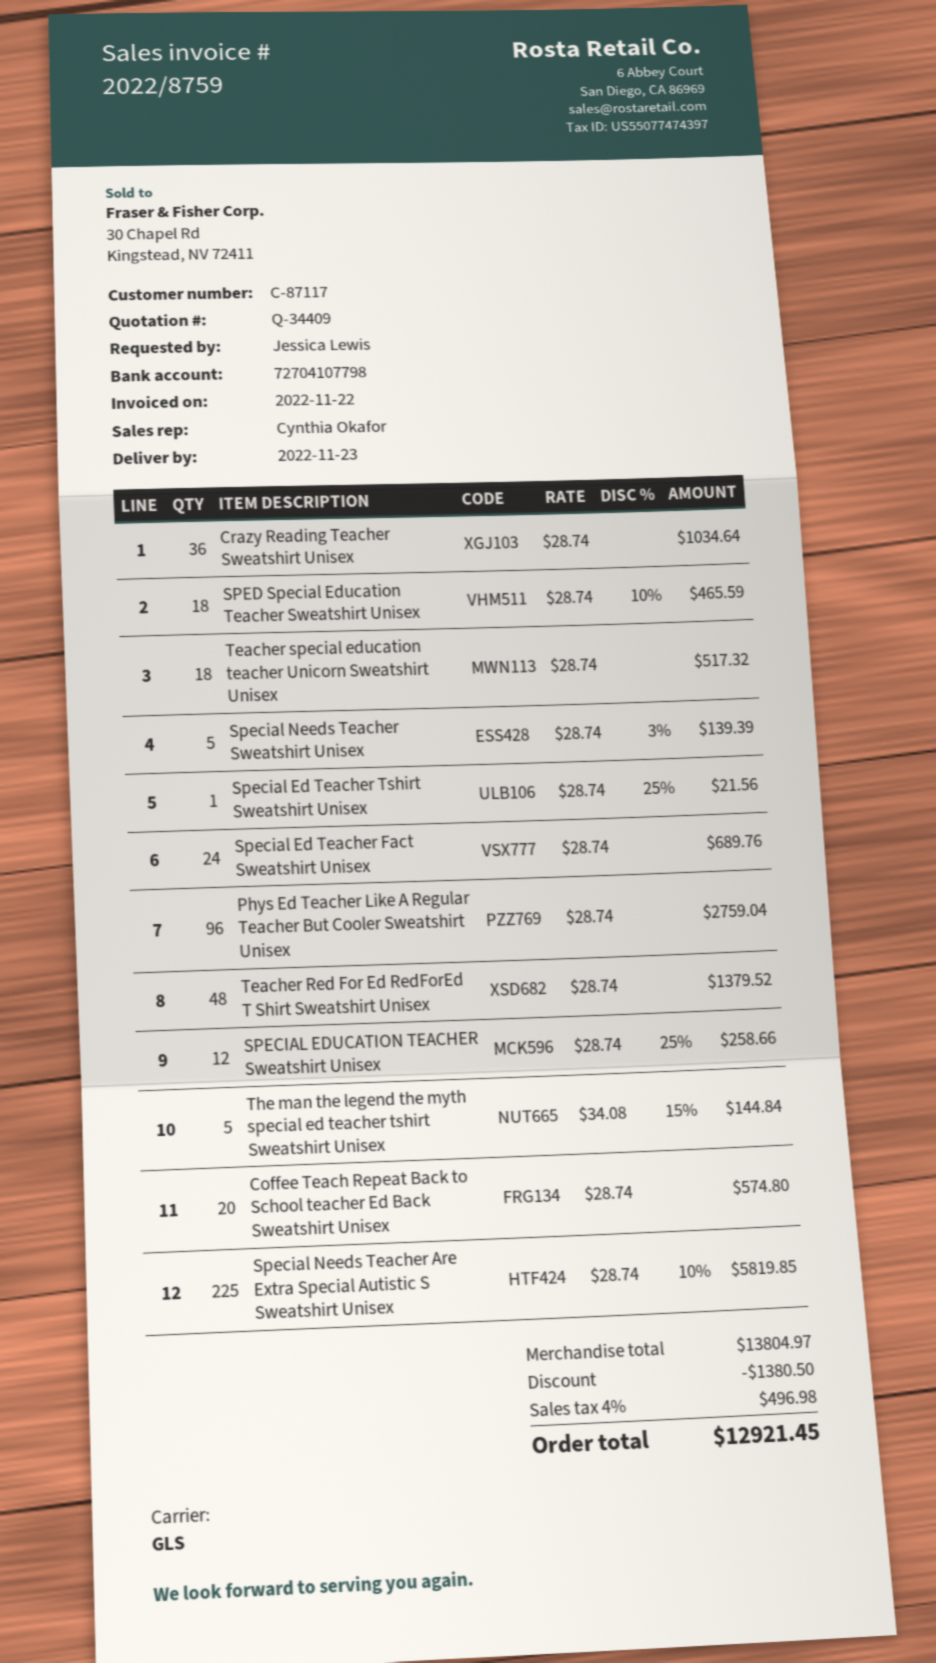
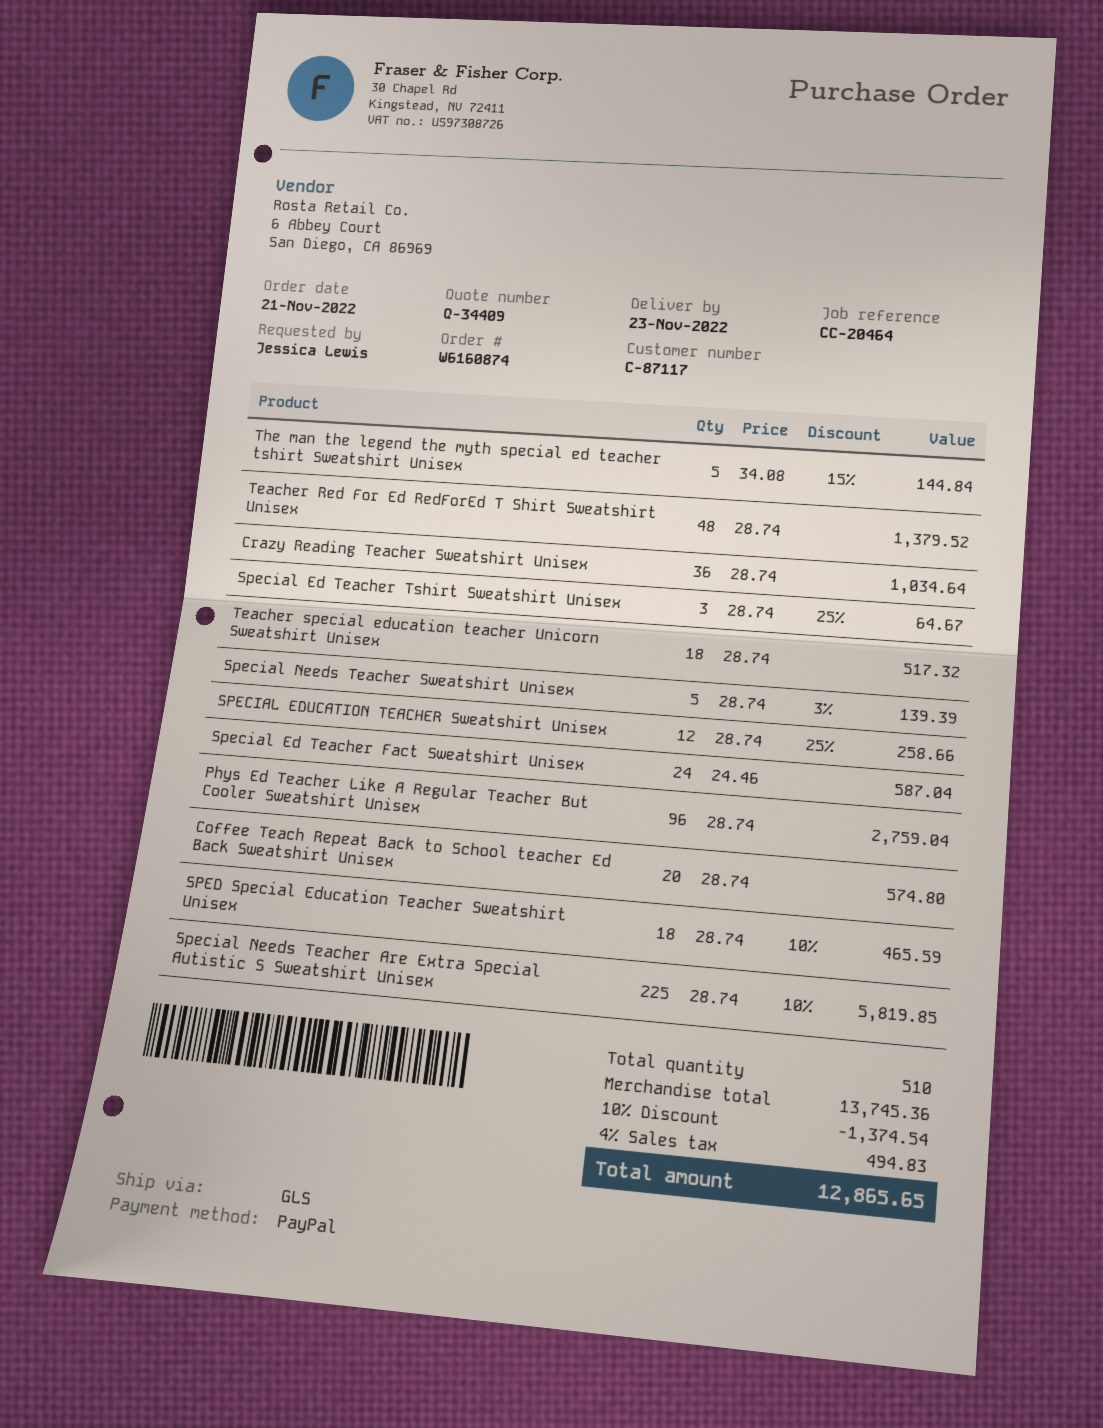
Special Ed Teacher Tshirt Sweatshirt Unisex: 1 x 28.74 - 25% = 21.56 -> 3 x 28.74 - 25% = 64.67
Special Ed Teacher Fact Sweatshirt Unisex: 24 x 28.74 = 689.76 -> 24 x 24.46 = 587.04
subtotal: 13804.97 -> 13745.36
discount: 1380.50 -> 1374.54
tax: 4% = 496.98 -> 4% = 494.83
total: 12921.45 -> 12865.65

